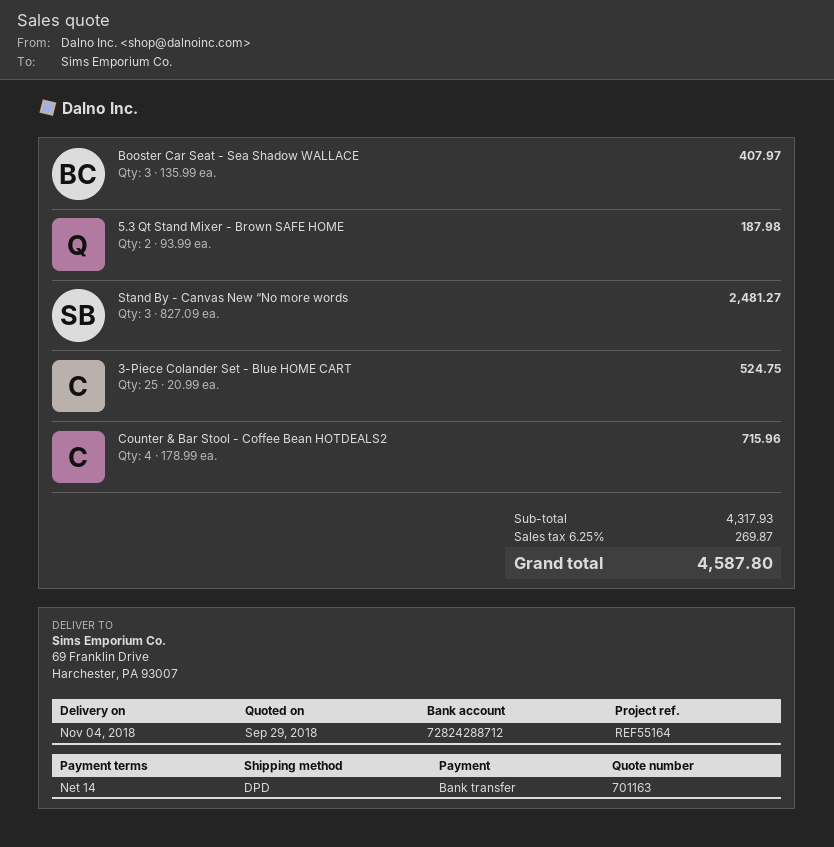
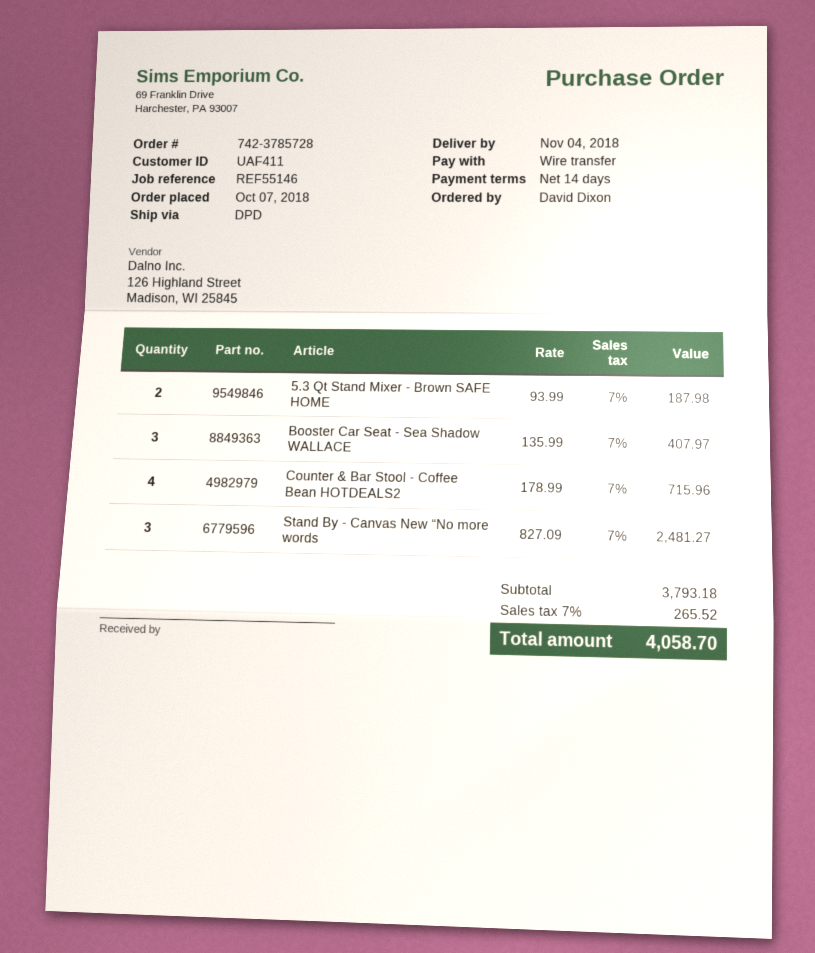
reference: REF55164 -> REF55146
3-Piece Colander Set - Blue HOME CART: 25 x 20.99 = 524.75 -> none
subtotal: 4317.93 -> 3793.18
tax: 6.25% = 269.87 -> 7% = 265.52
total: 4587.80 -> 4058.70

